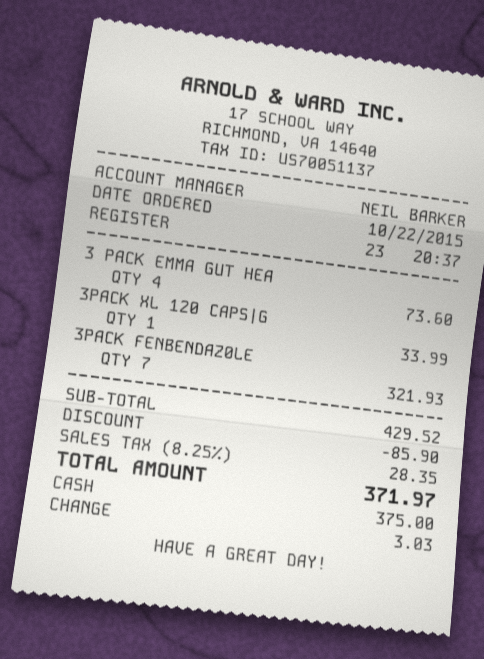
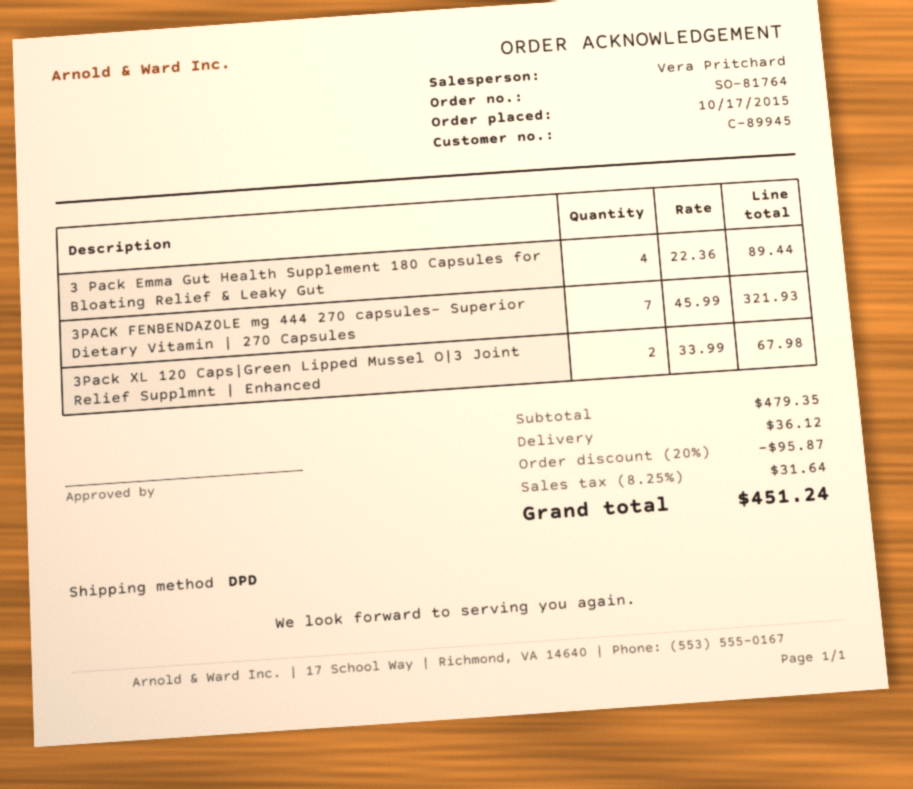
order date: 2015-10-22 -> 2015-10-17
sales rep: NEIL BARKER -> Vera Pritchard
3 PACK EMMA GUT HEA: 4 for 73.60 -> 4 for 89.44
3PACK XL 120 CAPS|G: 1 for 33.99 -> 2 for 67.98
subtotal: 429.52 -> 479.35
discount: 85.90 -> 95.87
shipping: none -> 36.12
tax: 8.25% = 28.35 -> 8.25% = 31.64
total: 371.97 -> 451.24

